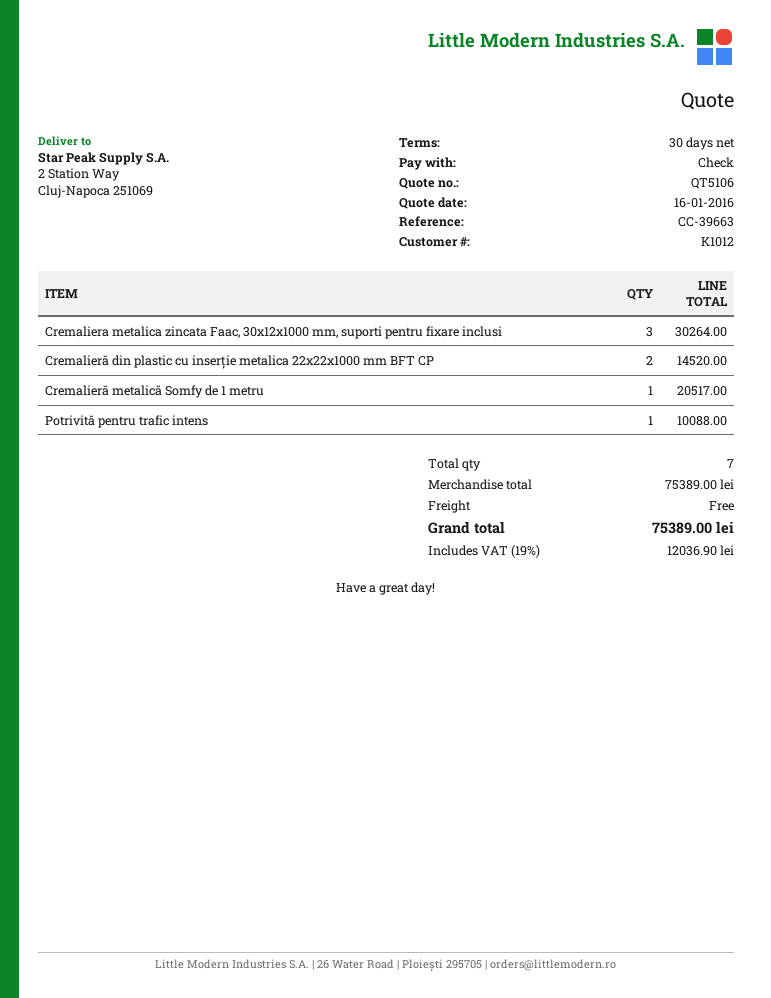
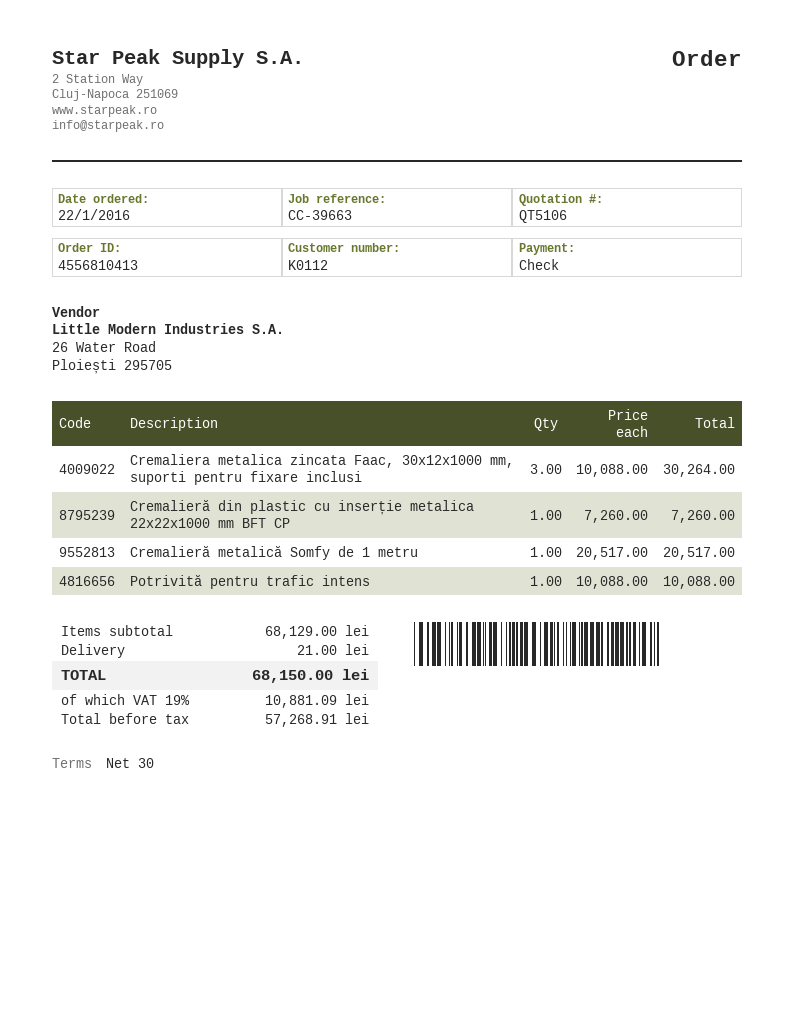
customer number: K1012 -> K0112
Cremalieră din plastic cu inserție metalica 22x22x1000 mm BFT CP: 2 for 14520.00 -> 1 for 7260.00
subtotal: 75389.00 -> 68129.00
shipping: 0.00 -> 21.00
tax: 19% = 12036.90 -> 19% = 10881.09
total: 75389.00 -> 68150.00

